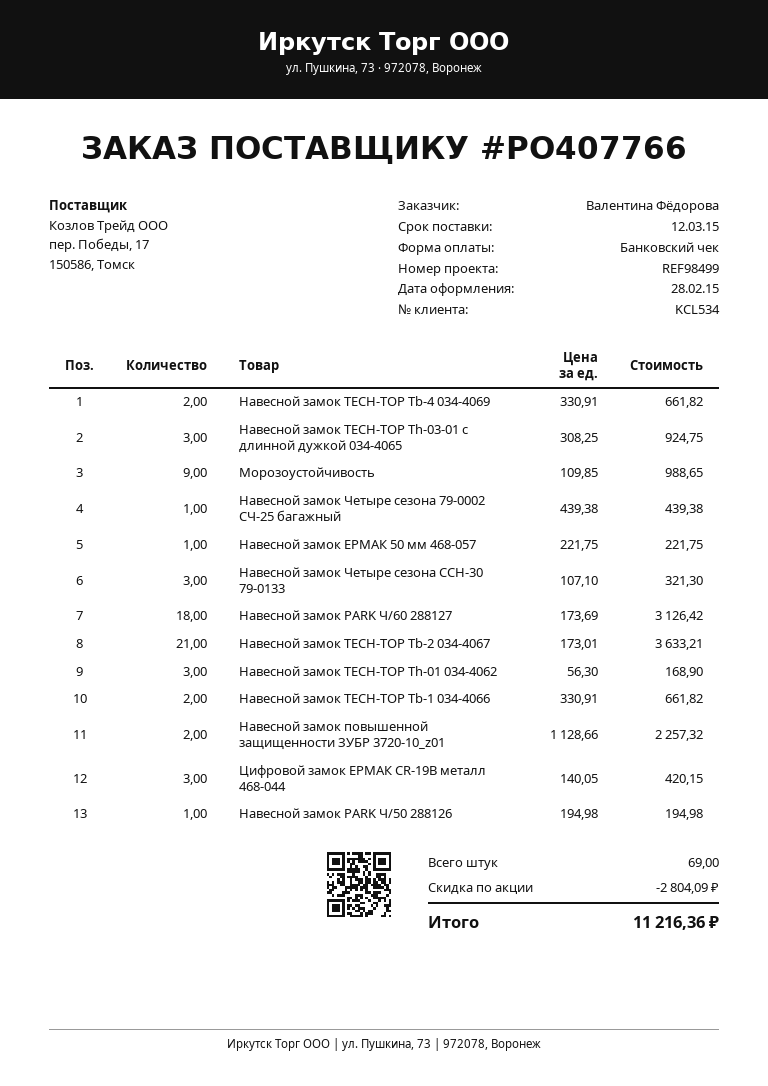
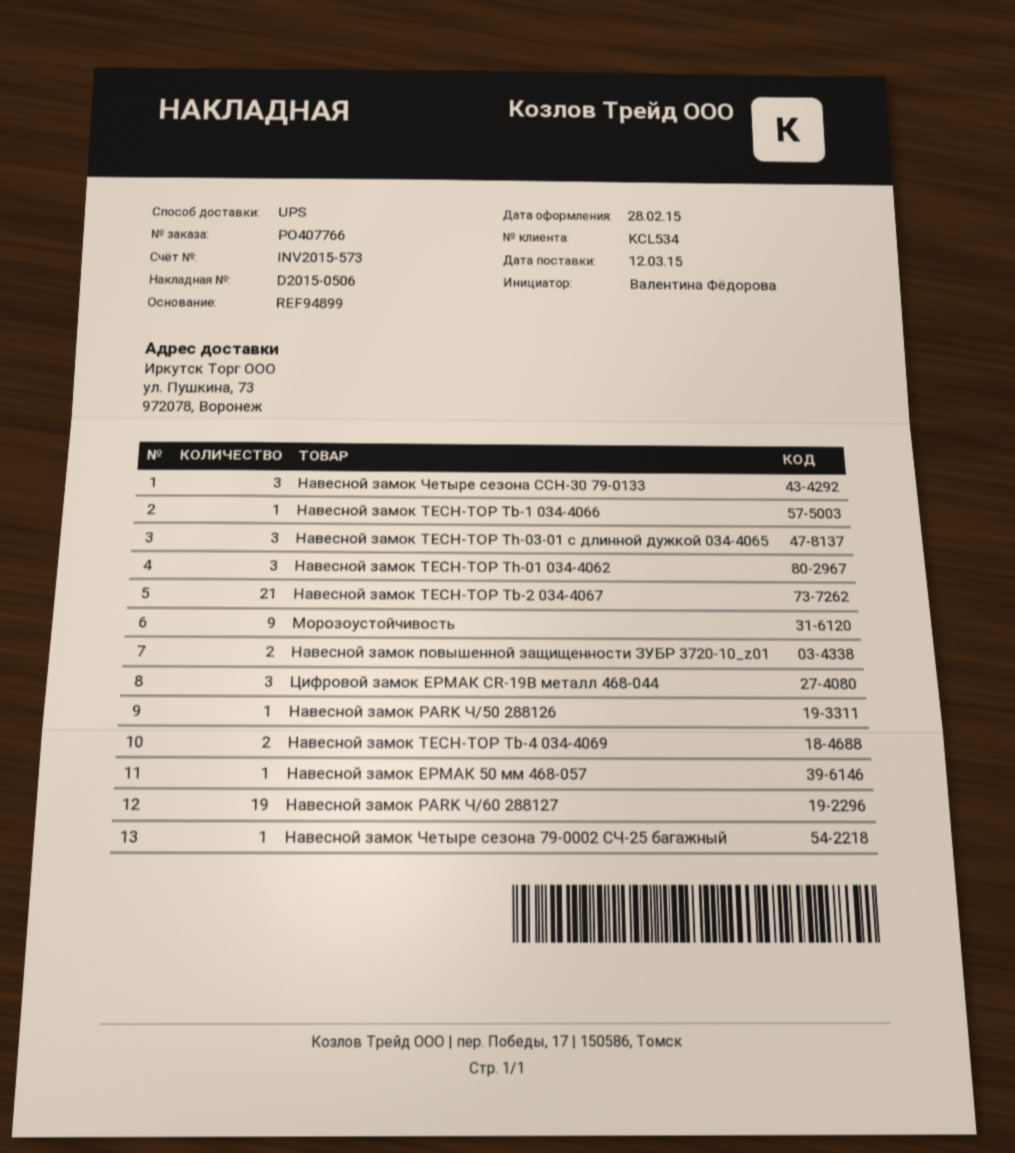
reference: REF98499 -> REF94899
Навесной замок PARK Ч/60 288127: 18 -> 19
Навесной замок TECH-TOP Tb-1 034-4066: 2 -> 1

